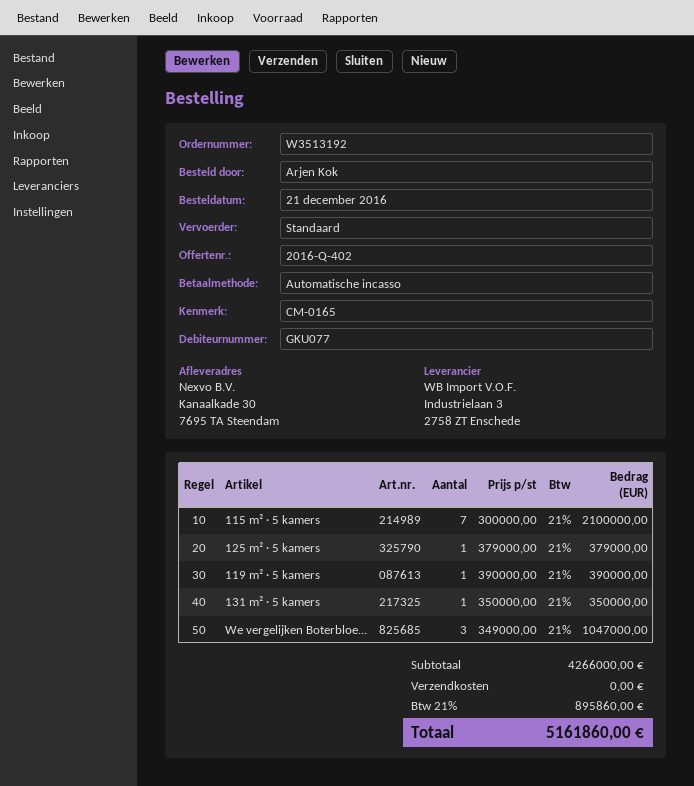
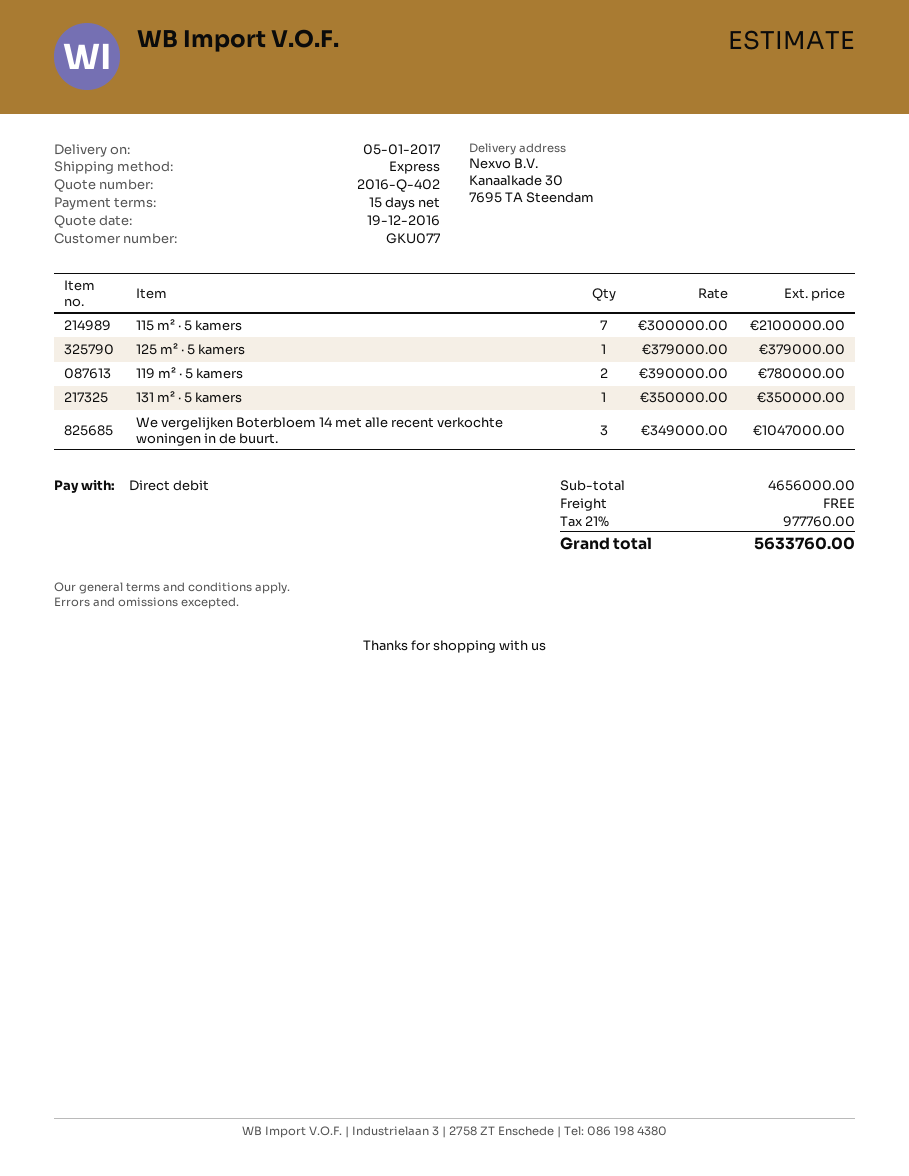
shipping method: standard -> express
119 m² · 5 kamers: 1 x 390000.00 = 390000.00 -> 2 x 390000.00 = 780000.00
subtotal: 4266000.00 -> 4656000.00
tax: 21% = 895860.00 -> 21% = 977760.00
total: 5161860.00 -> 5633760.00

